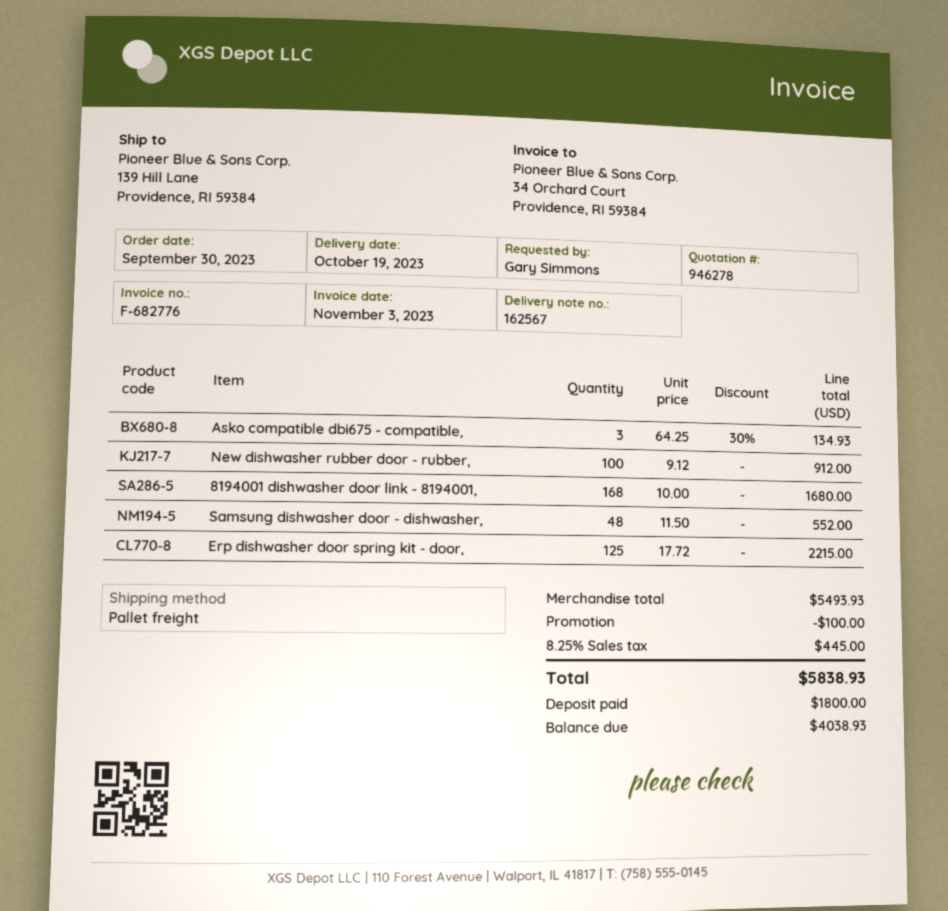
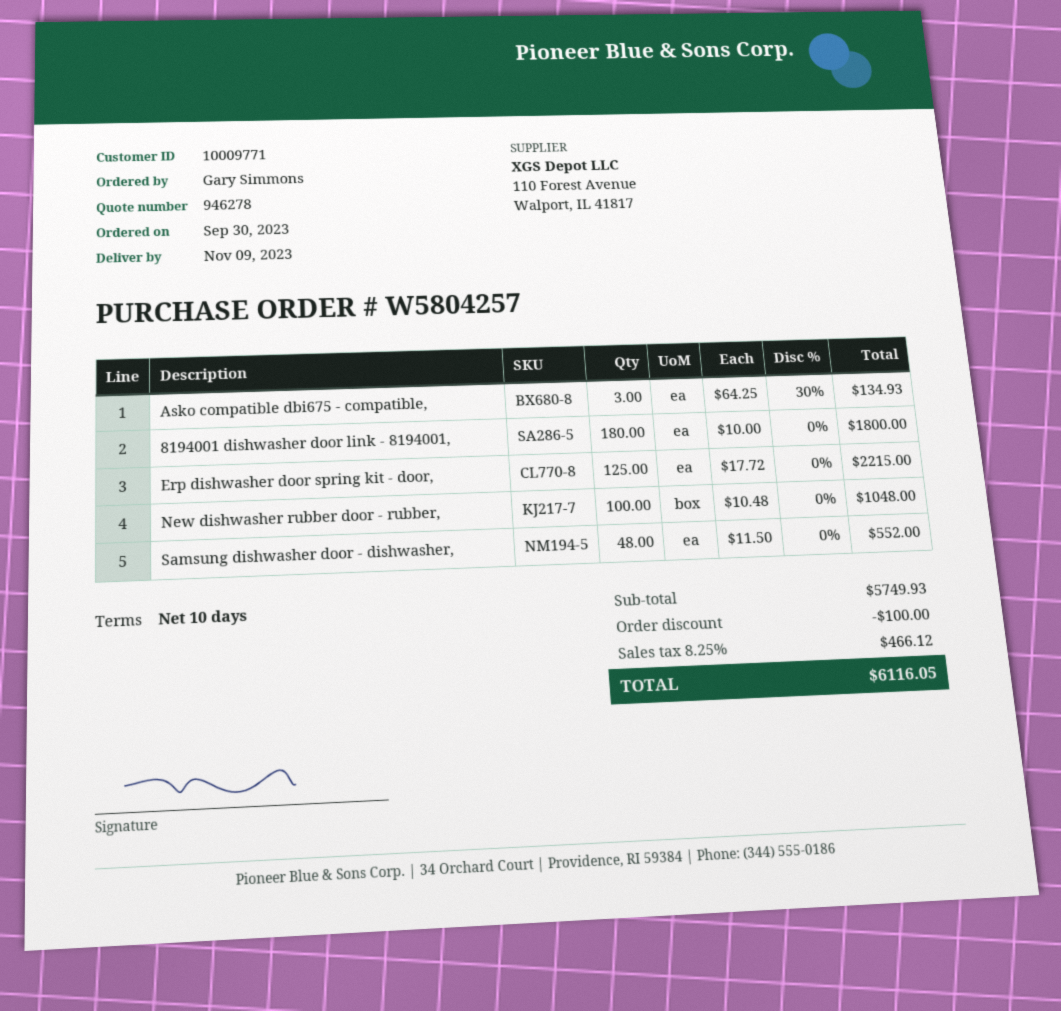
delivery date: 2023-10-19 -> 2023-11-09
New dishwasher rubber door - rubber,: 100 x 9.12 = 912.00 -> 100 x 10.48 = 1048.00
8194001 dishwasher door link - 8194001,: 168 x 10.00 = 1680.00 -> 180 x 10.00 = 1800.00
subtotal: 5493.93 -> 5749.93
tax: 8.25% = 445.00 -> 8.25% = 466.12
total: 5838.93 -> 6116.05

